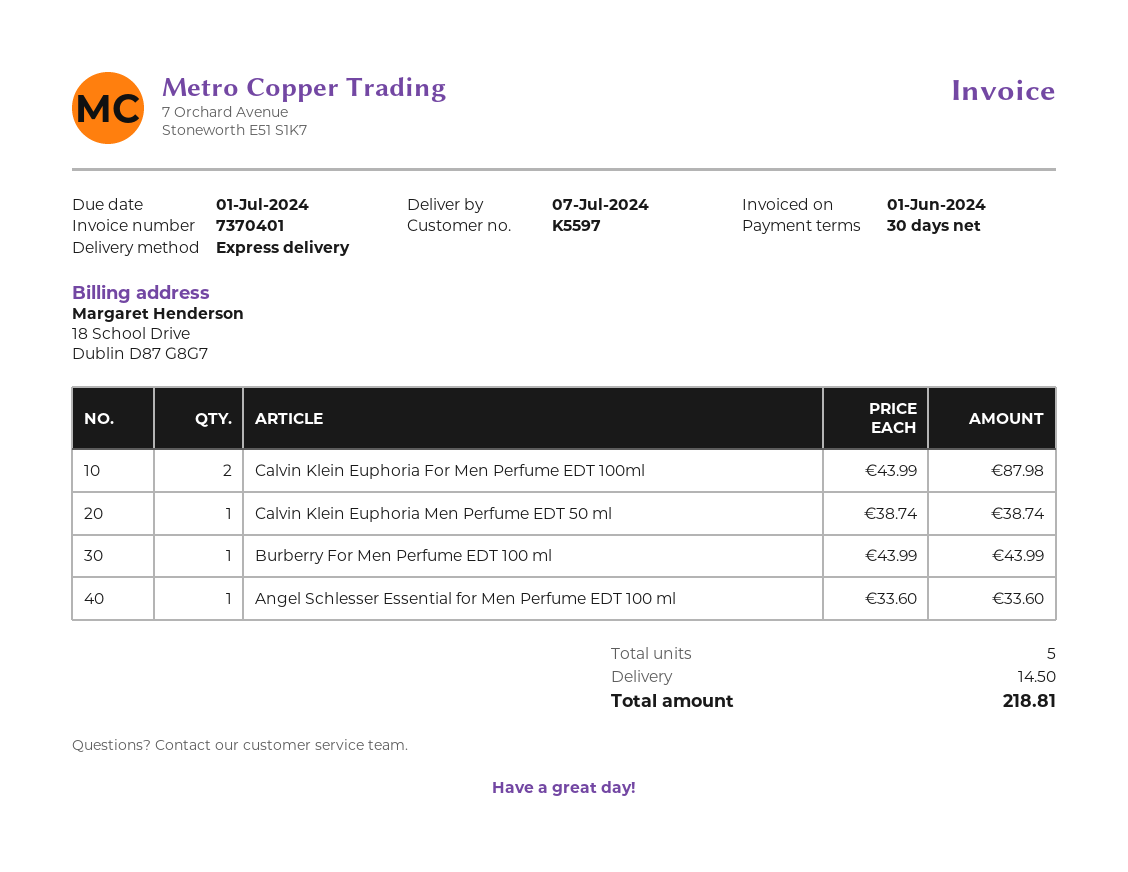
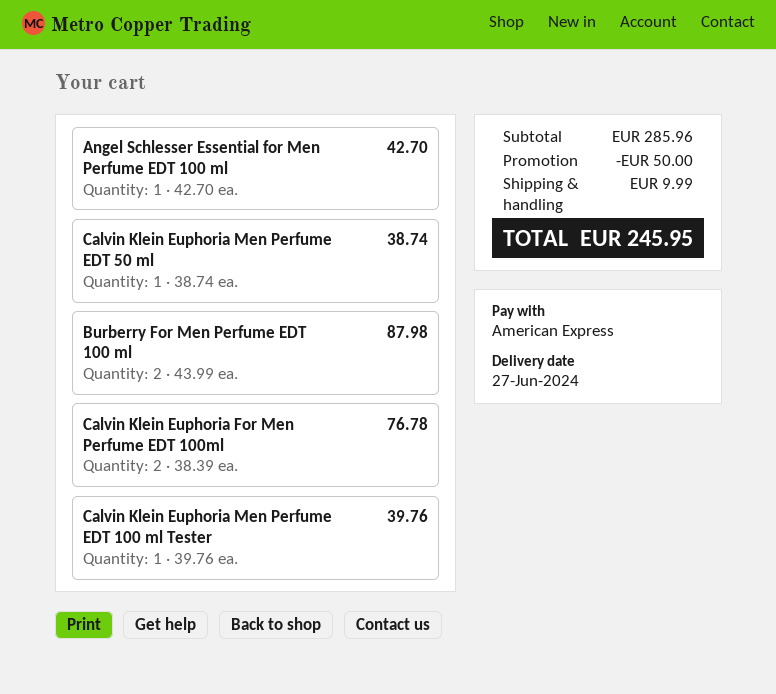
delivery date: 2024-07-07 -> 2024-06-27
Calvin Klein Euphoria For Men Perfume EDT 100ml: 2 x 43.99 = 87.98 -> 2 x 38.39 = 76.78
Burberry For Men Perfume EDT 100 ml: 1 x 43.99 = 43.99 -> 2 x 43.99 = 87.98
Angel Schlesser Essential for Men Perfume EDT 100 ml: 1 x 33.60 = 33.60 -> 1 x 42.70 = 42.70
Calvin Klein Euphoria Men Perfume EDT 100 ml Tester: none -> 1 x 39.76 = 39.76
discount: none -> 50.00
shipping: 14.50 -> 9.99
total: 218.81 -> 245.95

